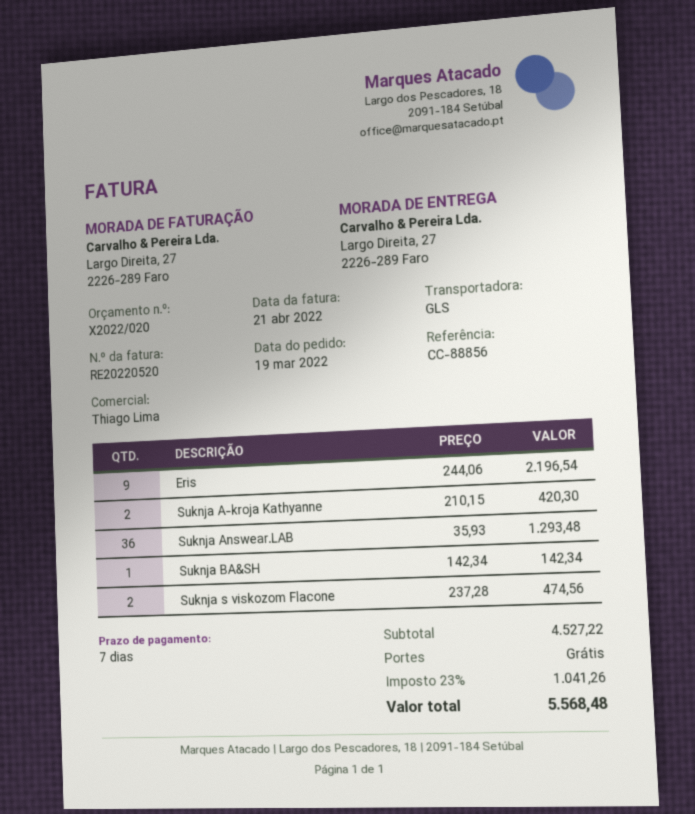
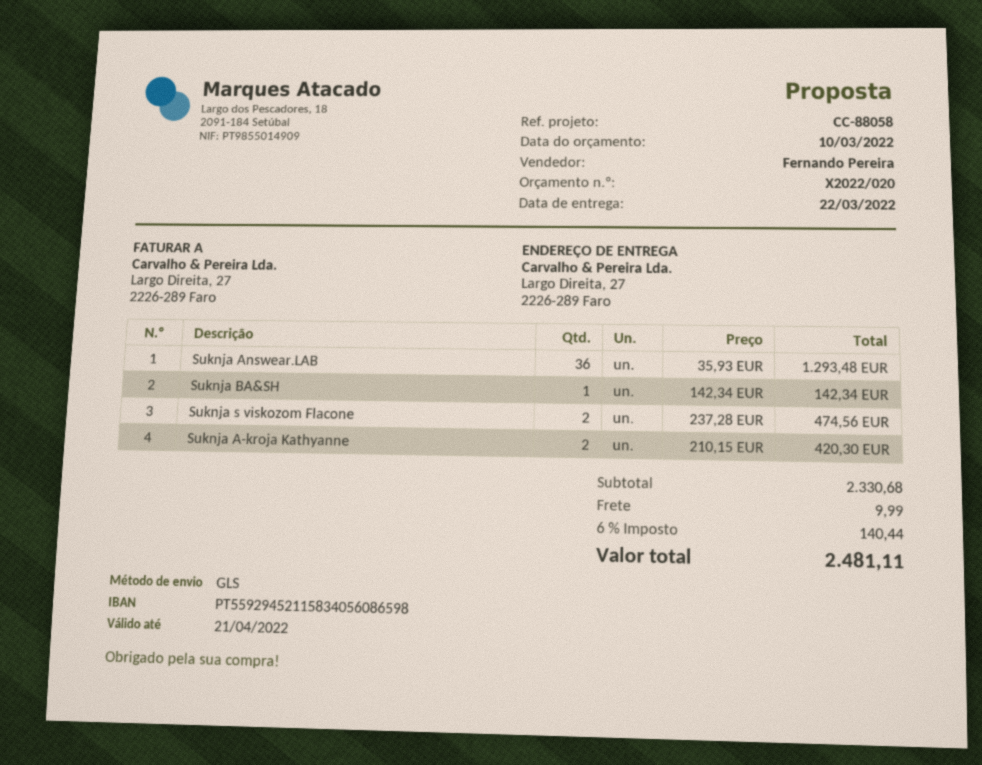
reference: CC-88856 -> CC-88058
sales rep: Thiago Lima -> Fernando Pereira
Eris: 9 x 244.06 = 2196.54 -> none
subtotal: 4527.22 -> 2330.68
shipping: 0.00 -> 9.99
tax: 23% = 1041.26 -> 6% = 140.44
total: 5568.48 -> 2481.11

